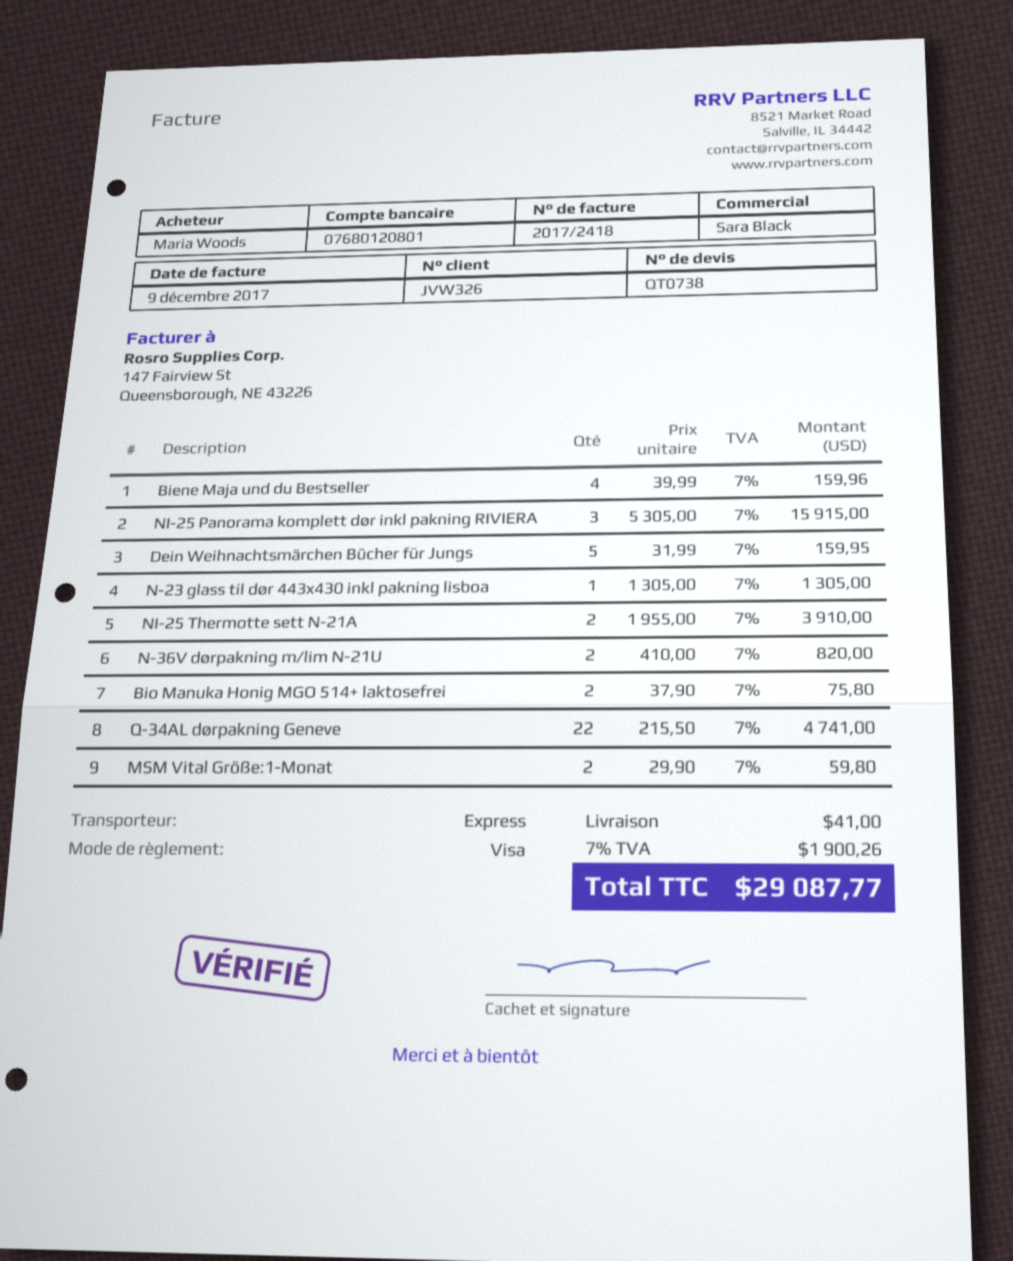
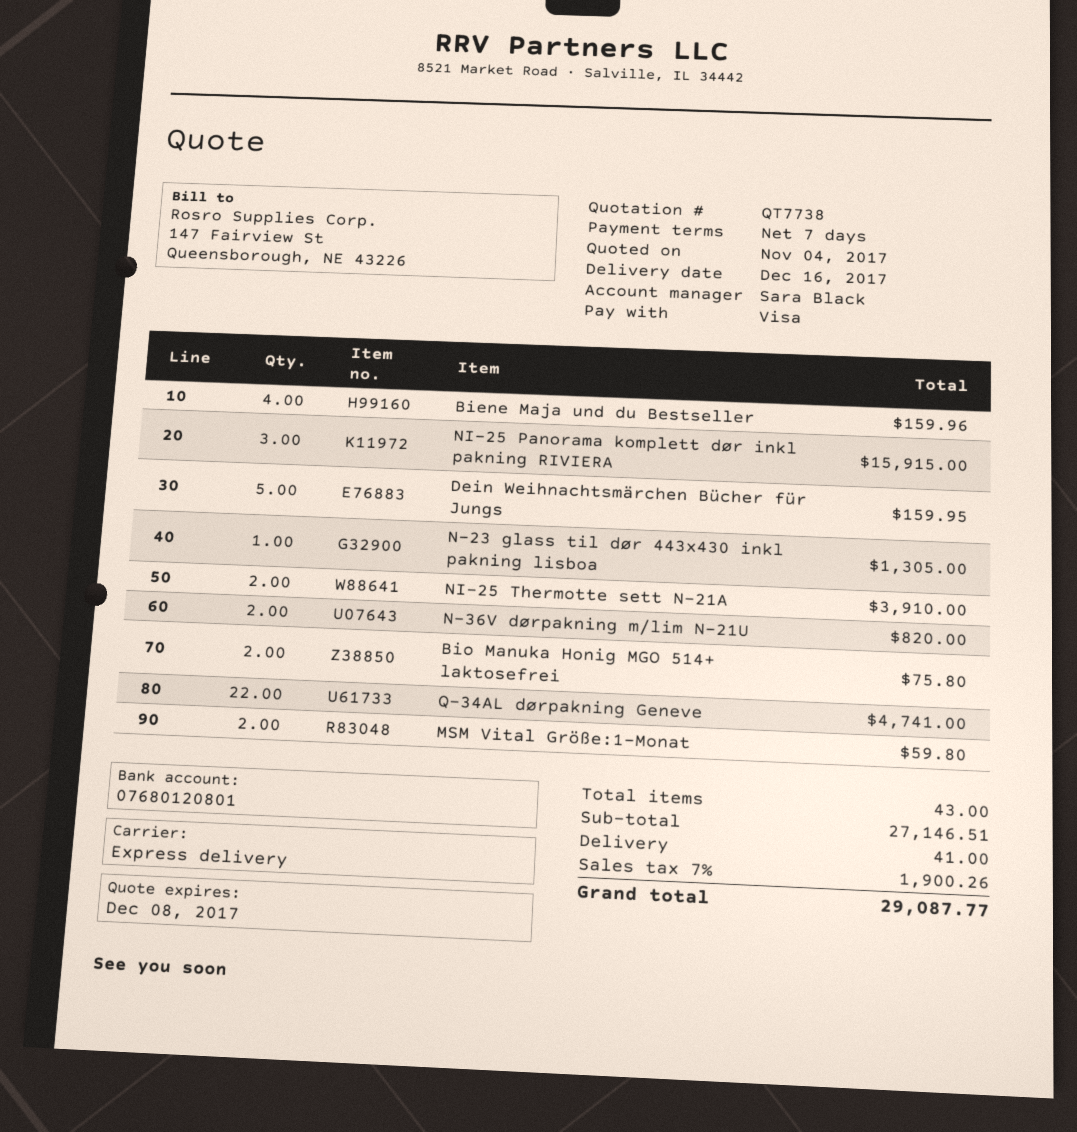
quote number: QT0738 -> QT7738

